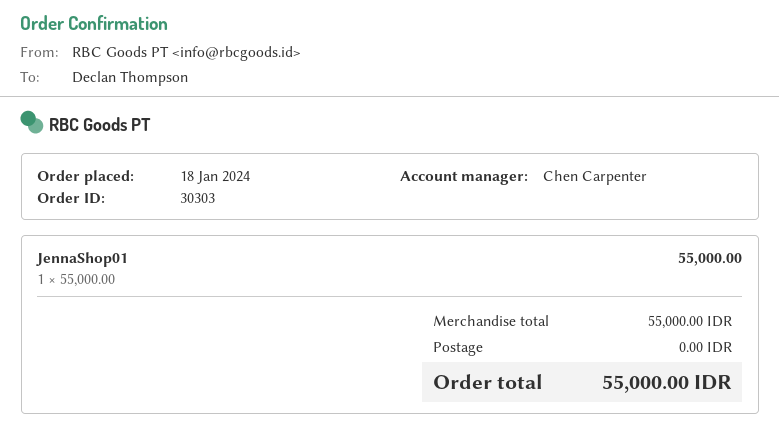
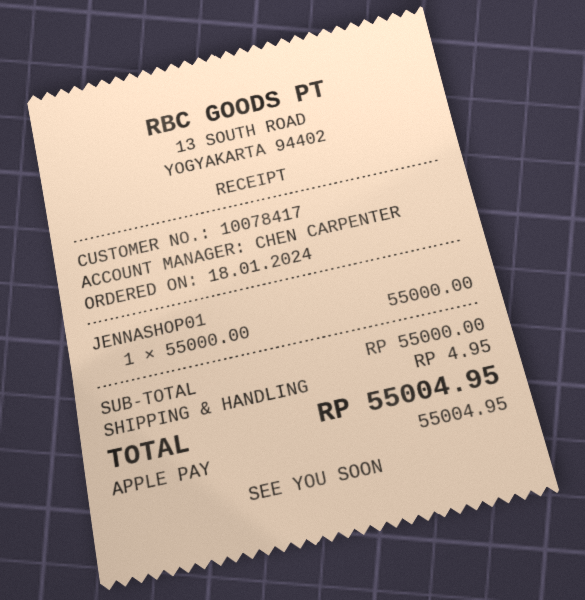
shipping: 0.00 -> 4.95
total: 55000.00 -> 55004.95

